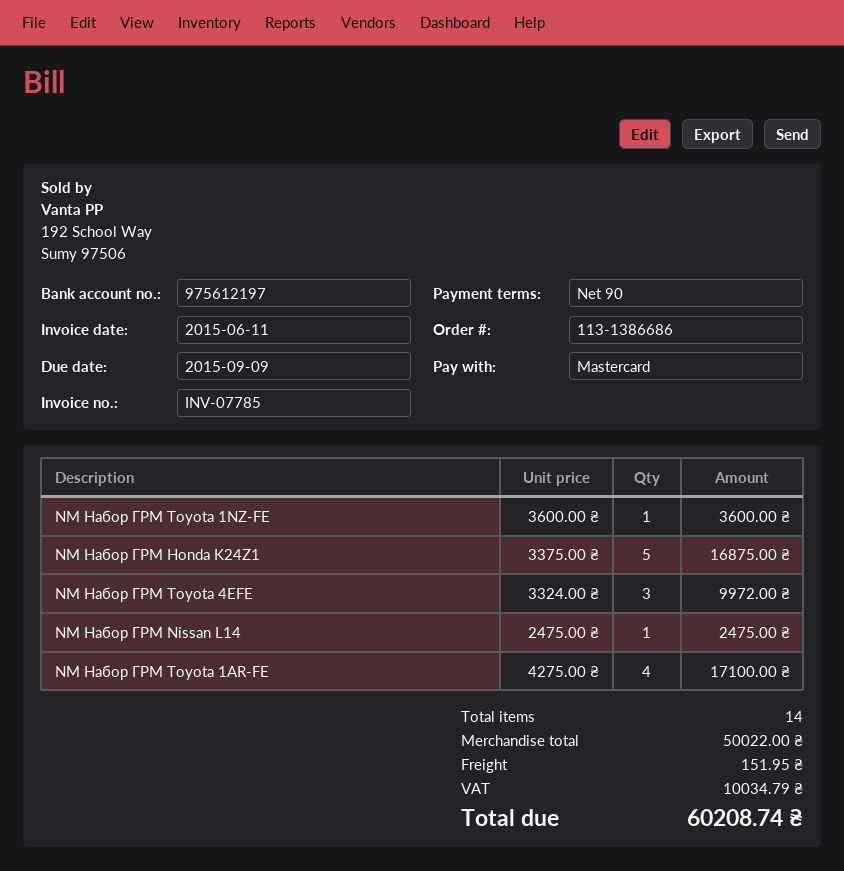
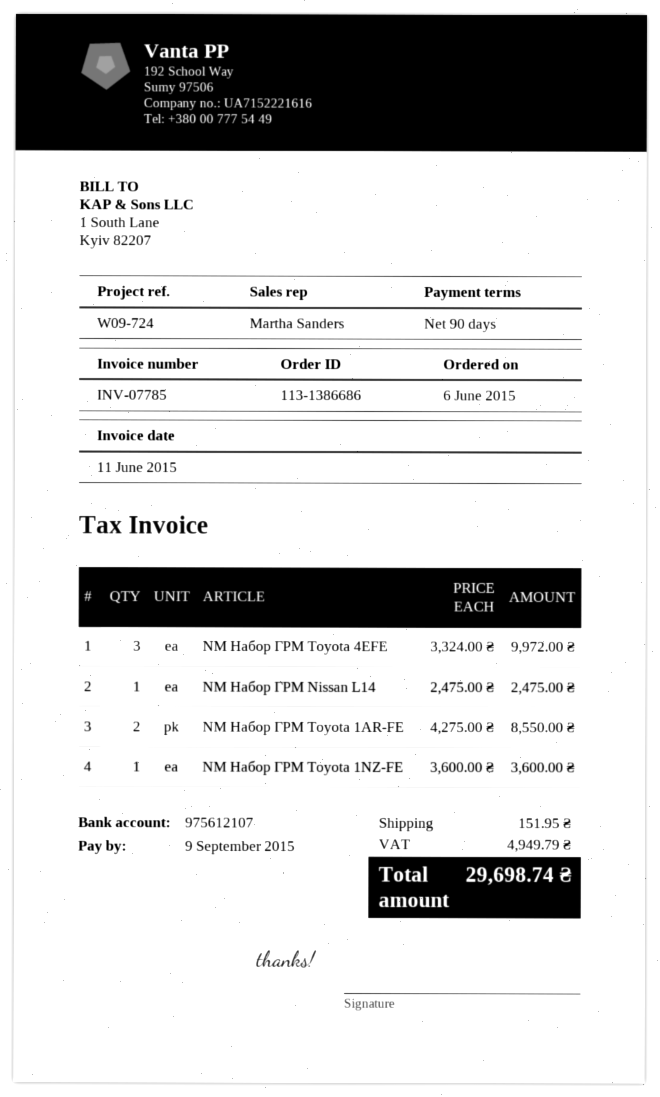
bank account: 975612197 -> 975612107
NM Набор ГРМ Honda K24Z1: 5 x 3375.00 = 16875.00 -> none
NM Набор ГРМ Toyota 1AR-FE: 4 x 4275.00 = 17100.00 -> 2 x 4275.00 = 8550.00
tax: 10034.79 -> 4949.79
total: 60208.74 -> 29698.74

